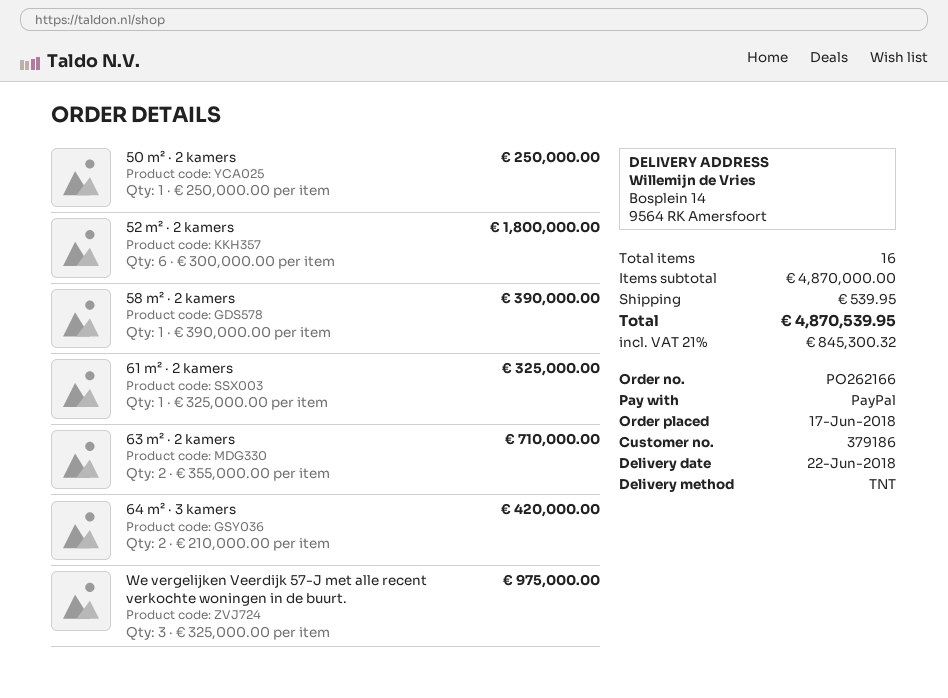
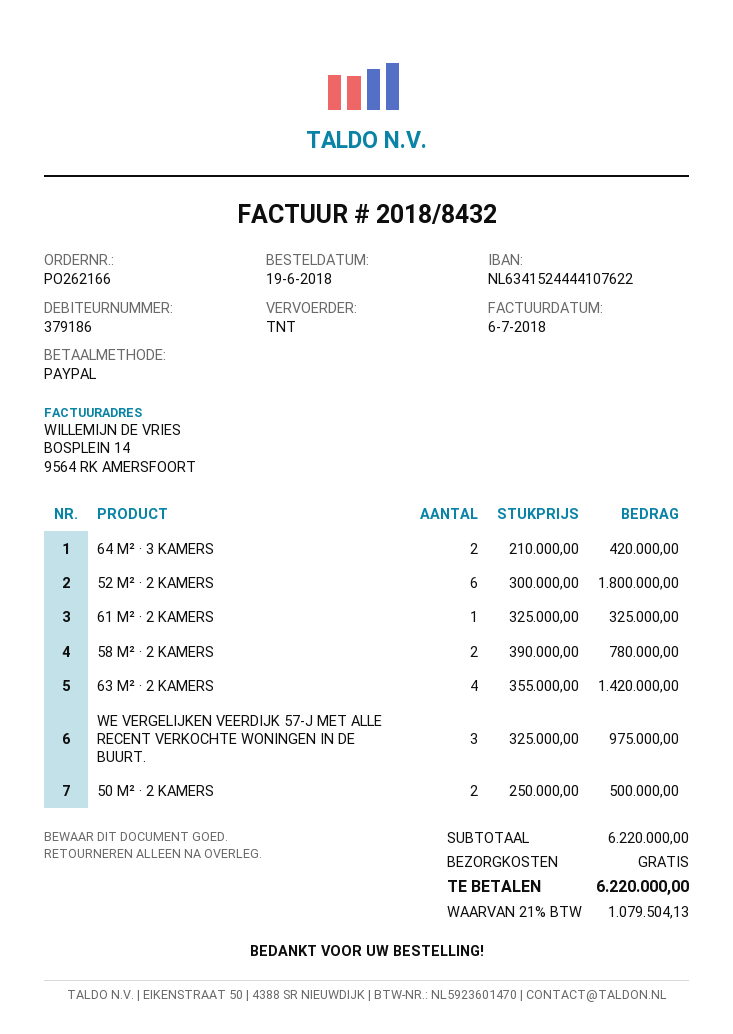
order date: 2018-06-17 -> 2018-06-19
50 m² · 2 kamers: 1 x 250000.00 = 250000.00 -> 2 x 250000.00 = 500000.00
58 m² · 2 kamers: 1 x 390000.00 = 390000.00 -> 2 x 390000.00 = 780000.00
63 m² · 2 kamers: 2 x 355000.00 = 710000.00 -> 4 x 355000.00 = 1420000.00
subtotal: 4870000.00 -> 6220000.00
shipping: 539.95 -> 0.00
tax: 21% = 845300.32 -> 21% = 1079504.13
total: 4870539.95 -> 6220000.00

